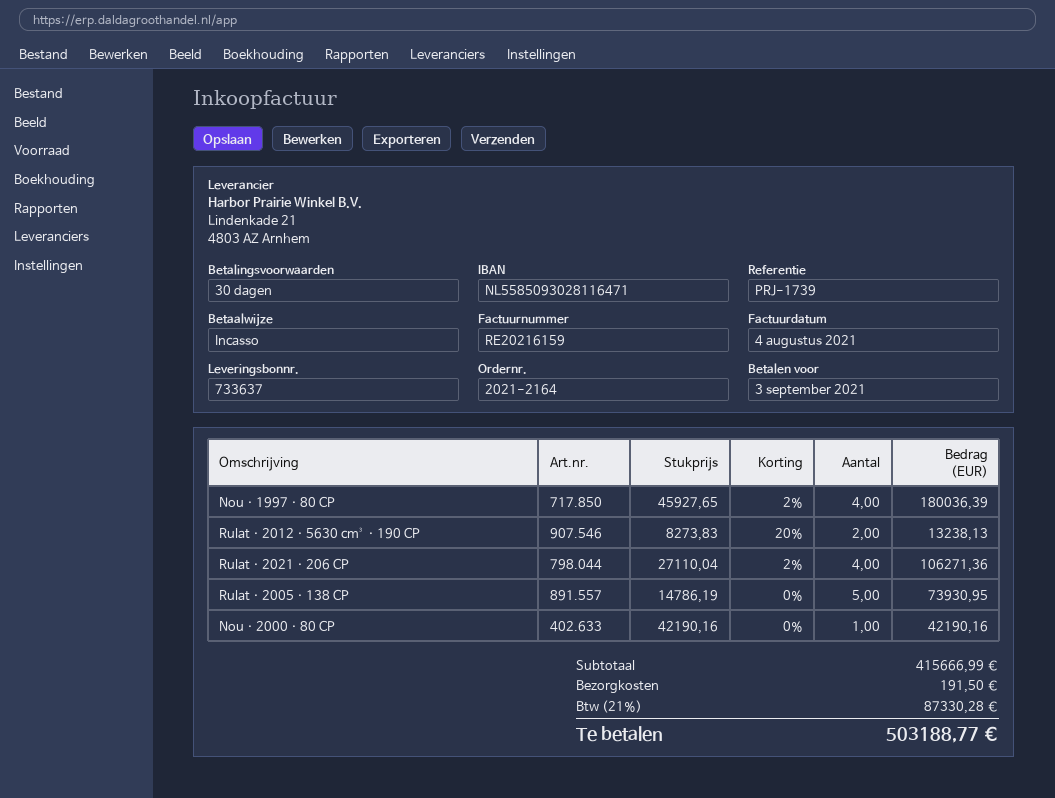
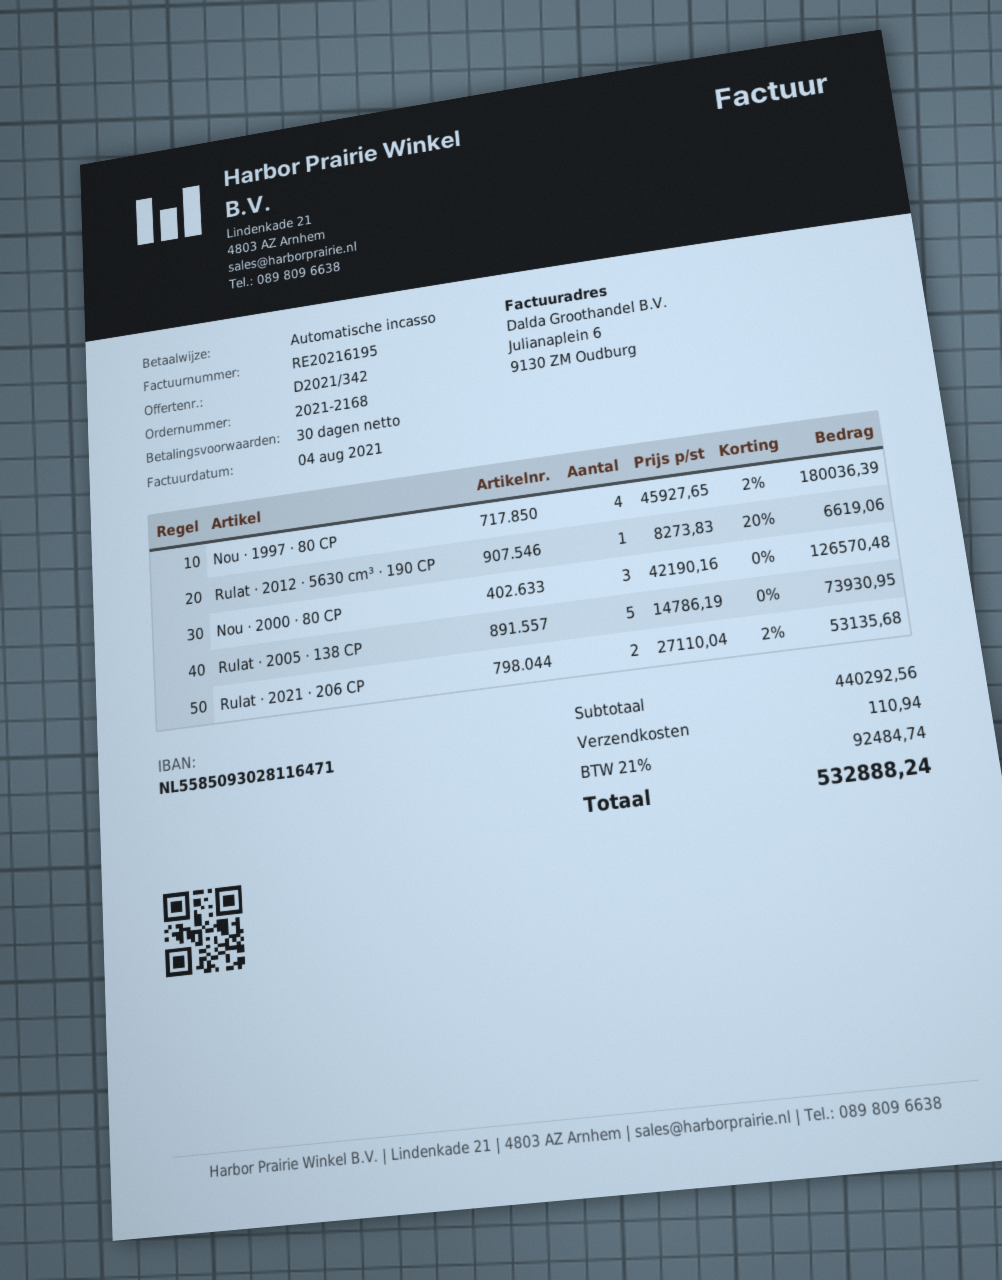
order number: 2021-2164 -> 2021-2168
invoice number: RE20216159 -> RE20216195
Rulat · 2012 · 5630 cm³ · 190 CP: 2 x 8273.83 - 20% = 13238.13 -> 1 x 8273.83 - 20% = 6619.06
Rulat · 2021 · 206 CP: 4 x 27110.04 - 2% = 106271.36 -> 2 x 27110.04 - 2% = 53135.68
Nou · 2000 · 80 CP: 1 x 42190.16 = 42190.16 -> 3 x 42190.16 = 126570.48
subtotal: 415666.99 -> 440292.56
shipping: 191.50 -> 110.94
tax: 21% = 87330.28 -> 21% = 92484.74
total: 503188.77 -> 532888.24

